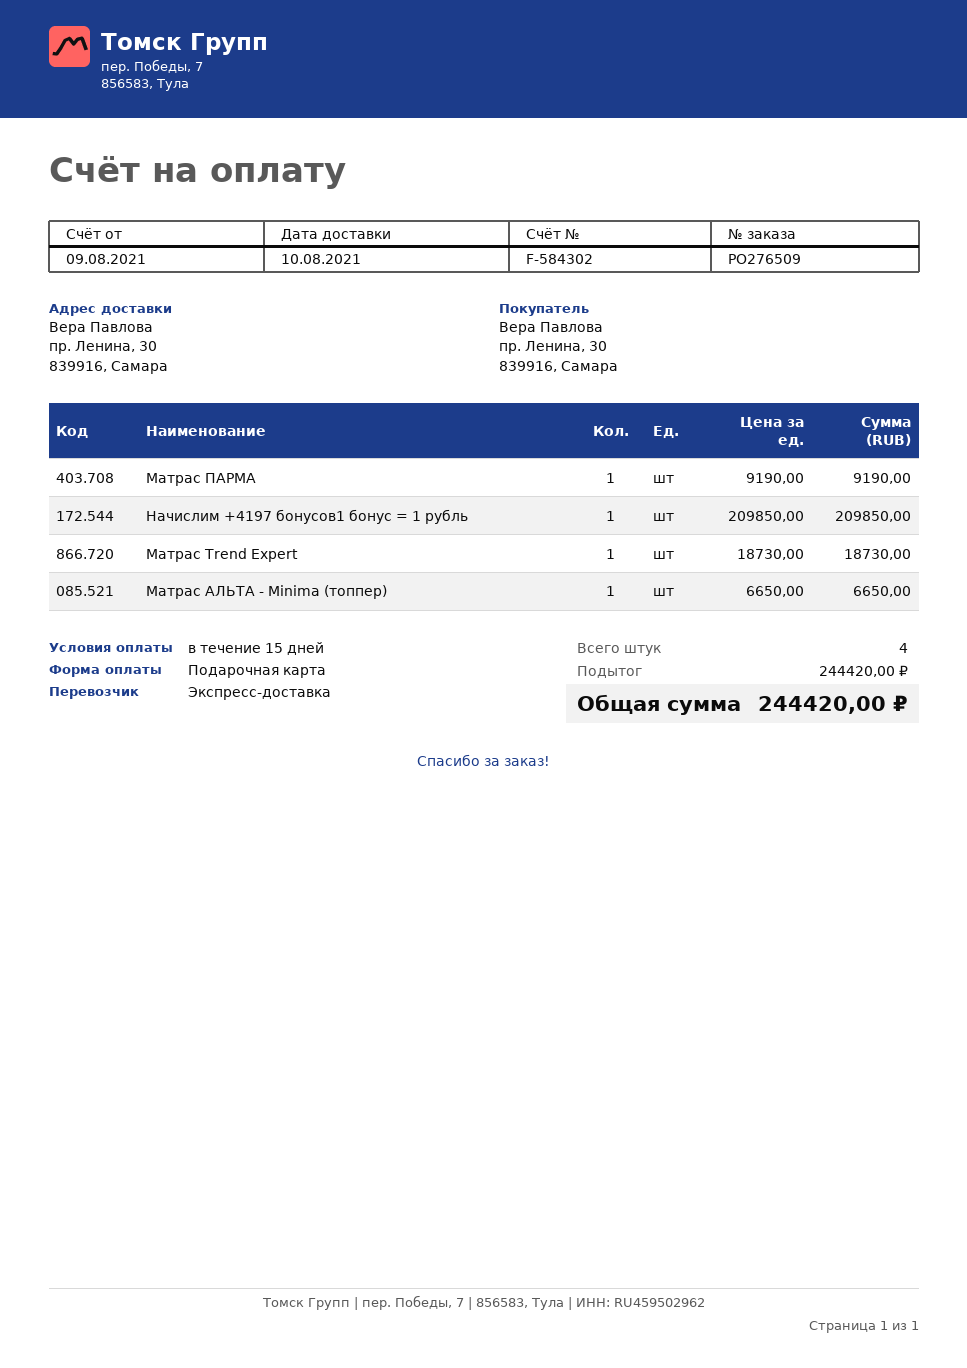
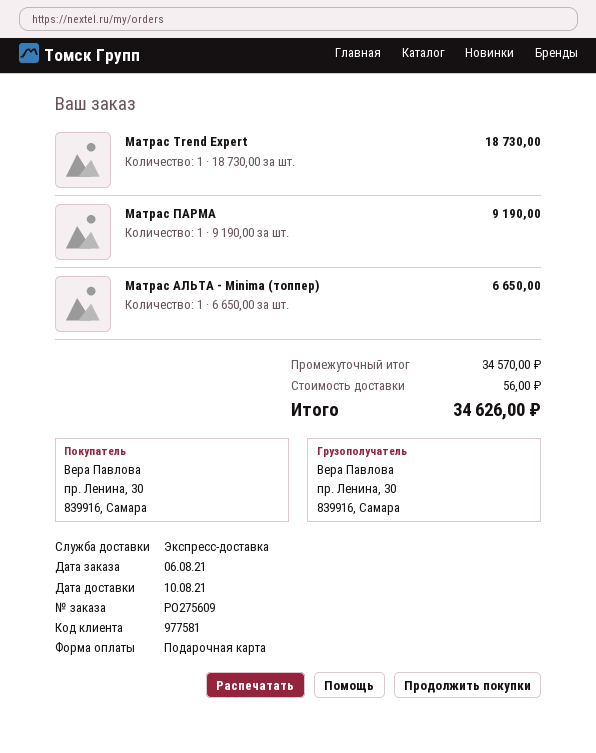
order number: PO276509 -> PO275609
Начислим +4197 бонусов1 бонус = 1 рубль: 1 x 209850.00 = 209850.00 -> none
subtotal: 244420.00 -> 34570.00
shipping: none -> 56.00
total: 244420.00 -> 34626.00

